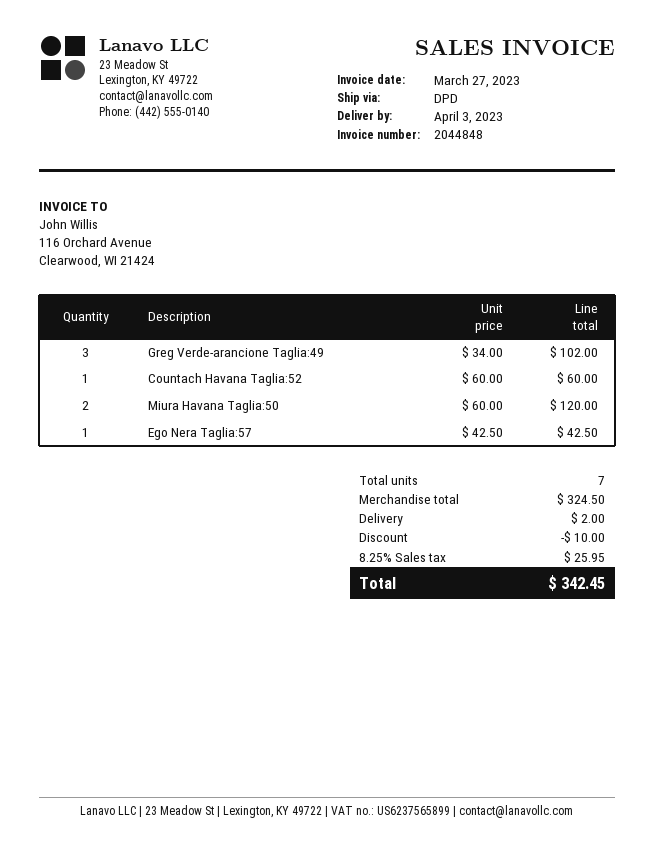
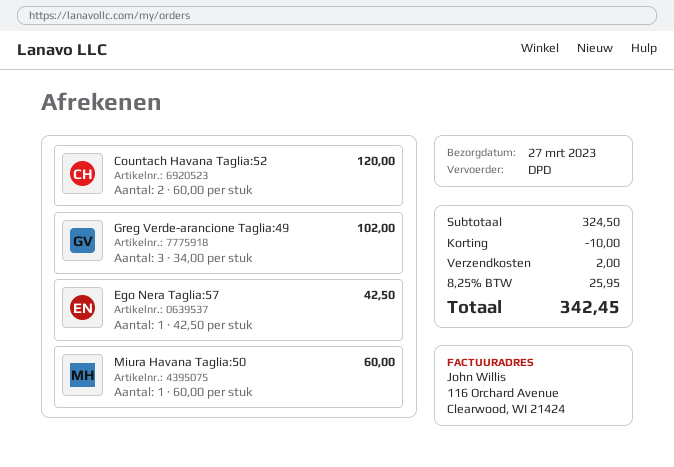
delivery date: 2023-04-03 -> 2023-03-27
Countach Havana Taglia:52: 1 x 60.00 = 60.00 -> 2 x 60.00 = 120.00
Miura Havana Taglia:50: 2 x 60.00 = 120.00 -> 1 x 60.00 = 60.00

